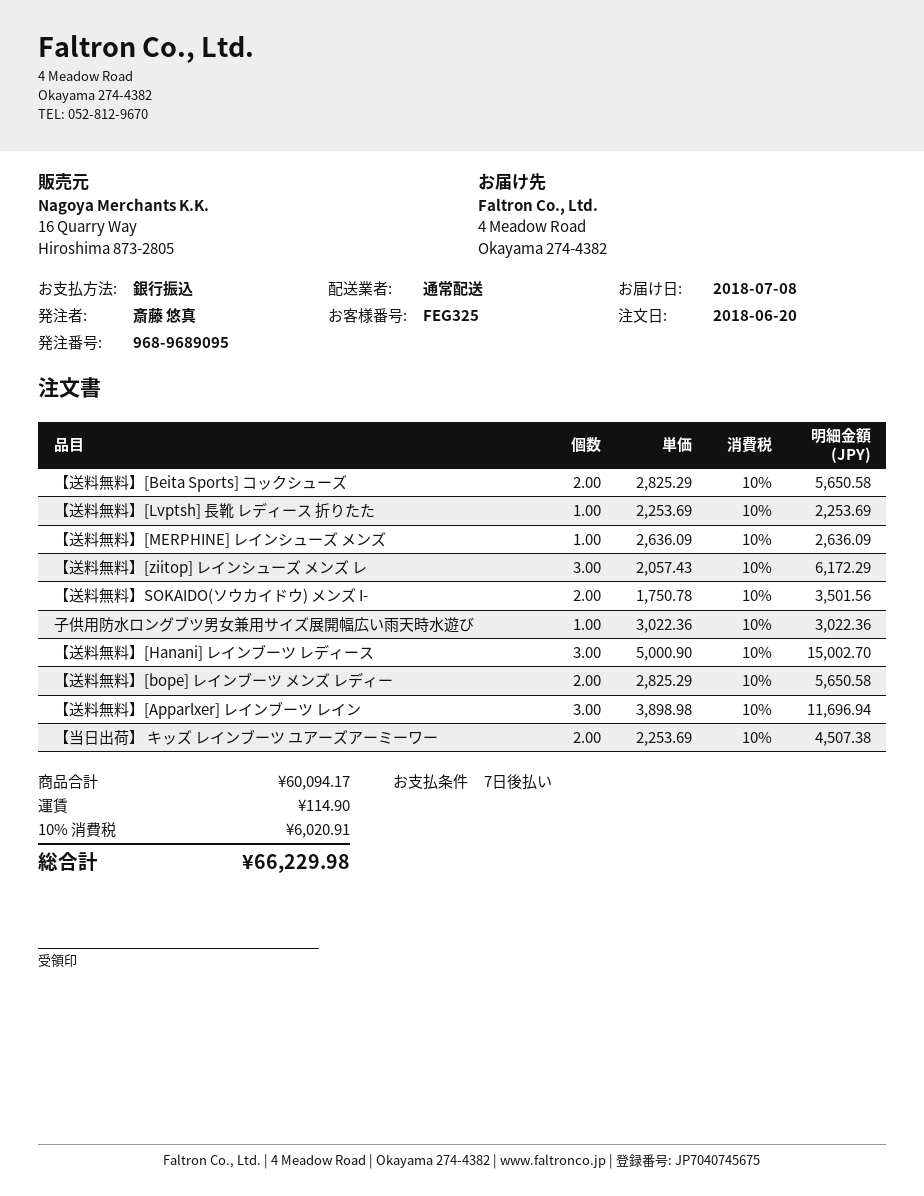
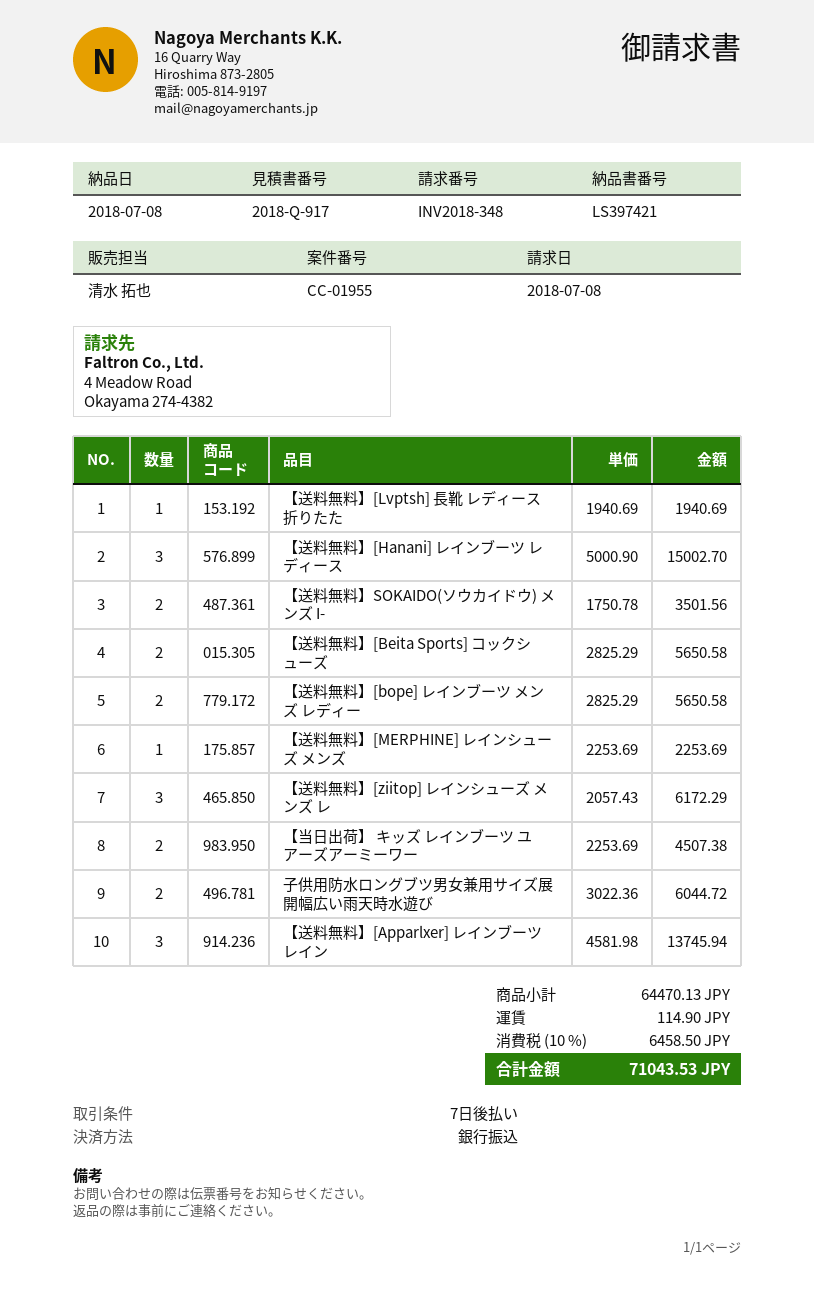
【送料無料】[Lvptsh] 長靴 レディース 折りたた: 1 x 2253.69 = 2253.69 -> 1 x 1940.69 = 1940.69
【送料無料】[MERPHINE] レインシューズ メンズ: 1 x 2636.09 = 2636.09 -> 1 x 2253.69 = 2253.69
子供用防水ロングブツ男女兼用サイズ展開幅広い雨天時水遊び: 1 x 3022.36 = 3022.36 -> 2 x 3022.36 = 6044.72
【送料無料】[Apparlxer] レインブーツ レイン: 3 x 3898.98 = 11696.94 -> 3 x 4581.98 = 13745.94
subtotal: 60094.17 -> 64470.13
tax: 10% = 6020.91 -> 10% = 6458.50
total: 66229.98 -> 71043.53

